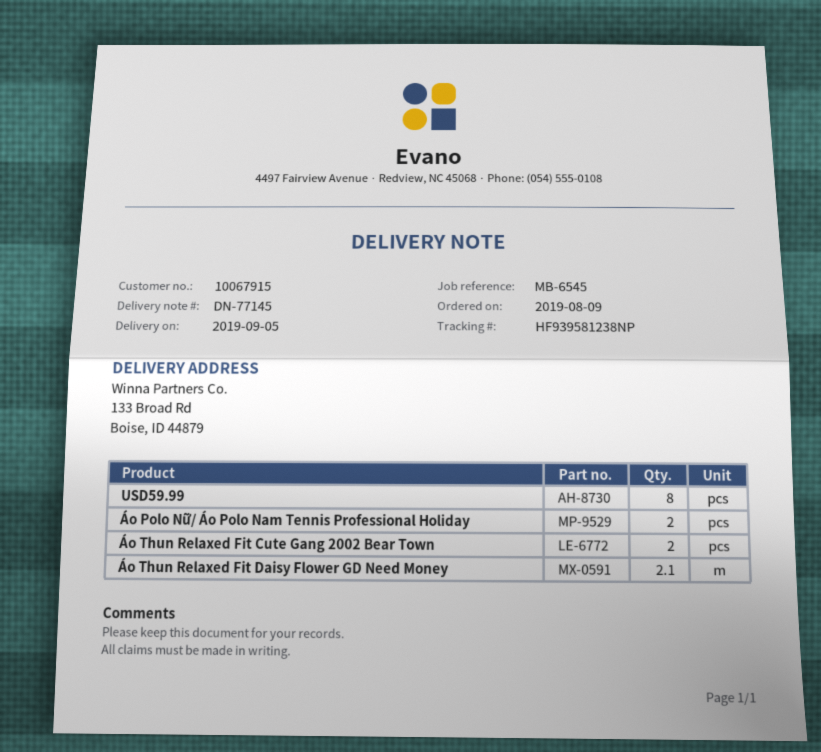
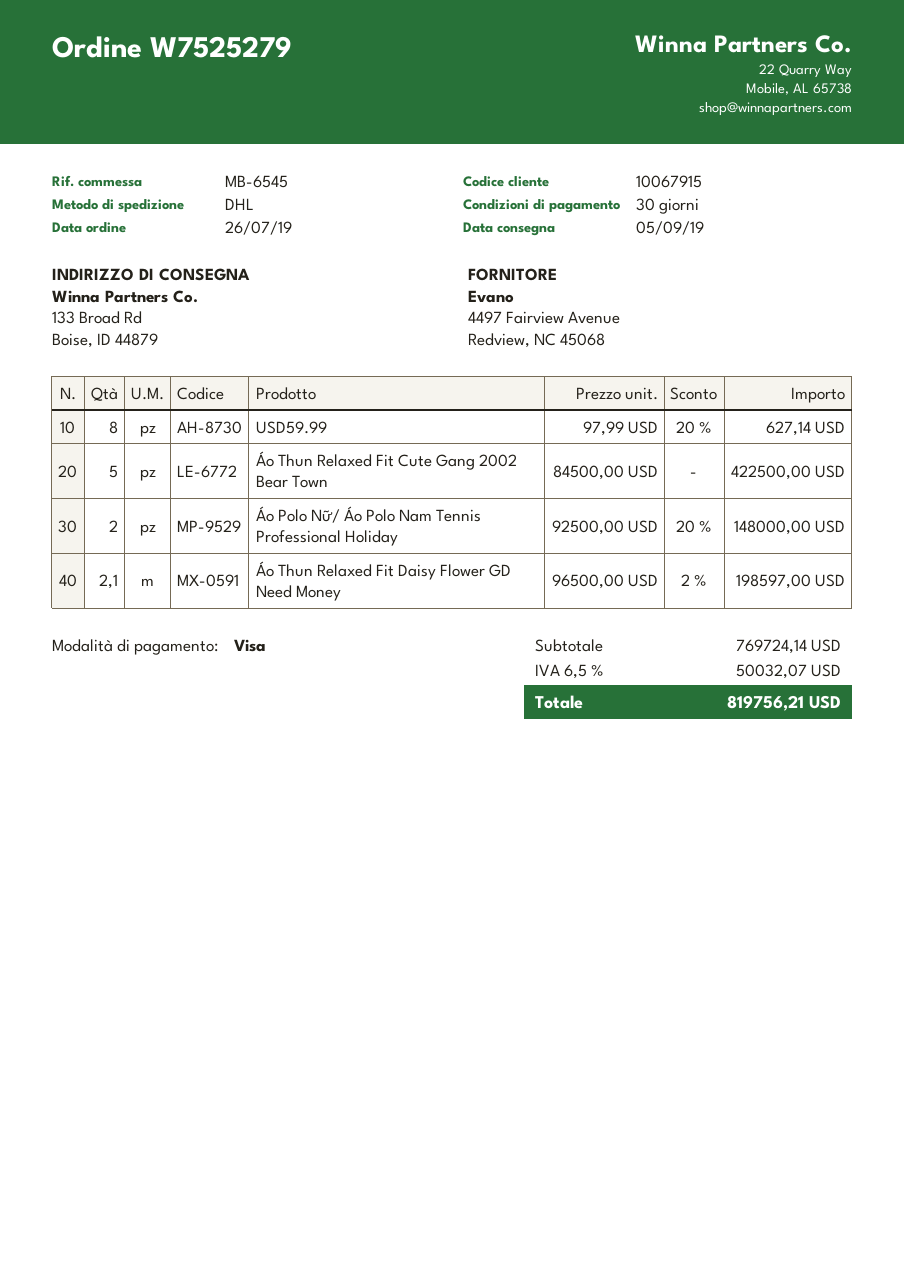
order date: 2019-08-09 -> 2019-07-26
Áo Thun Relaxed Fit Cute Gang 2002 Bear Town: 2 -> 5

